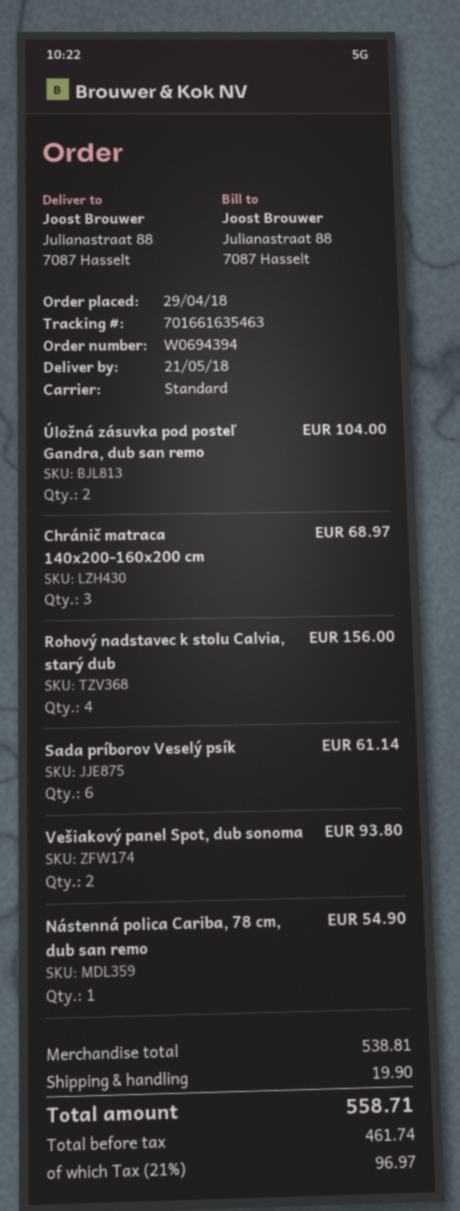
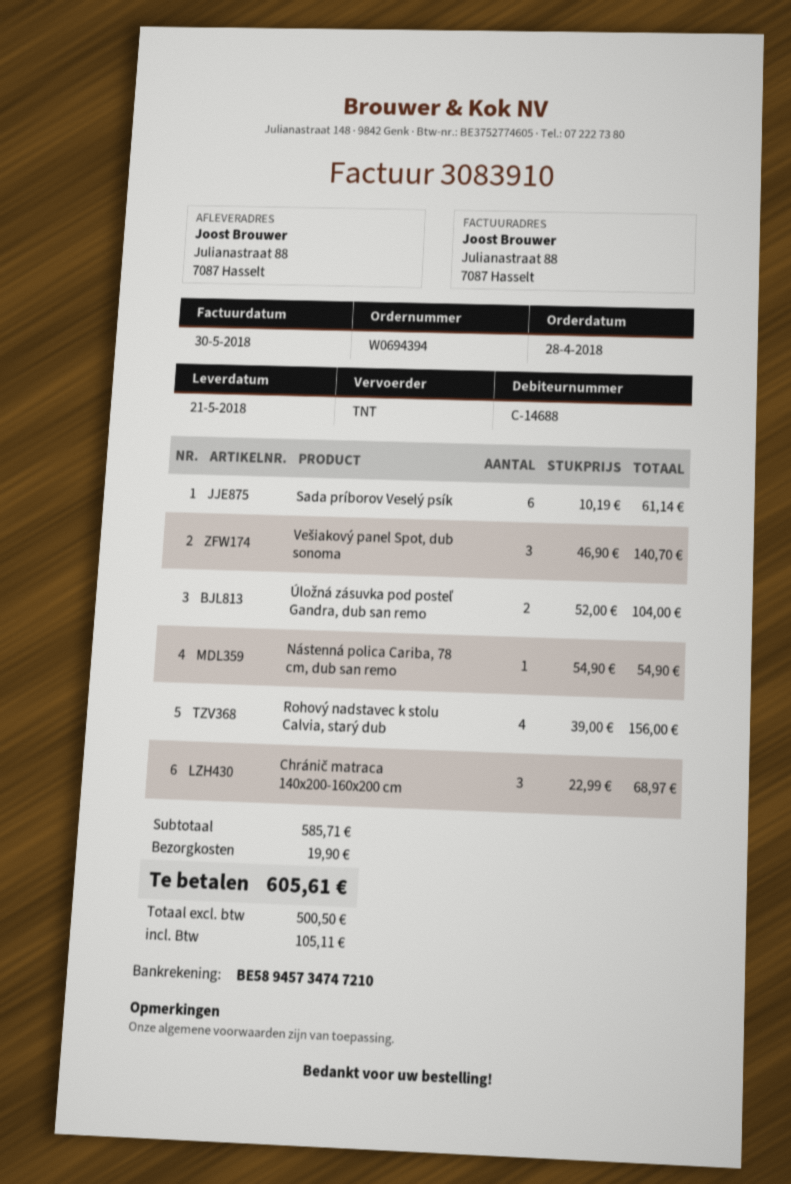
order date: 2018-04-29 -> 2018-04-28
shipping method: standard -> TNT
Vešiakový panel Spot, dub sonoma: 2 for 93.80 -> 3 for 140.70
subtotal: 538.81 -> 585.71
net: 461.74 -> 500.50
tax: 96.97 -> 105.11
total: 558.71 -> 605.61

